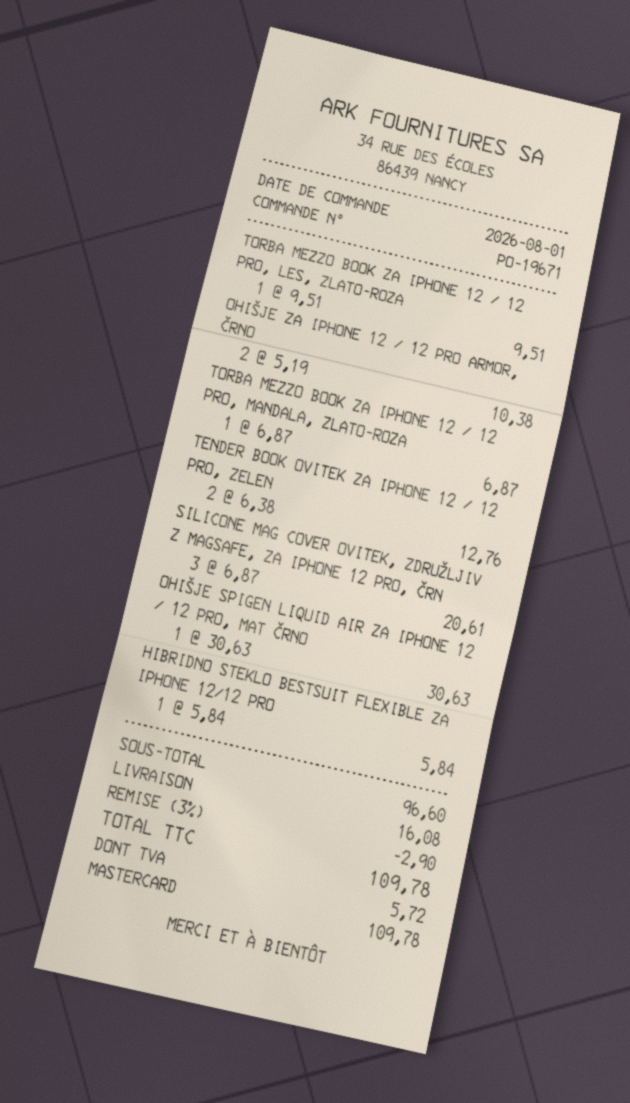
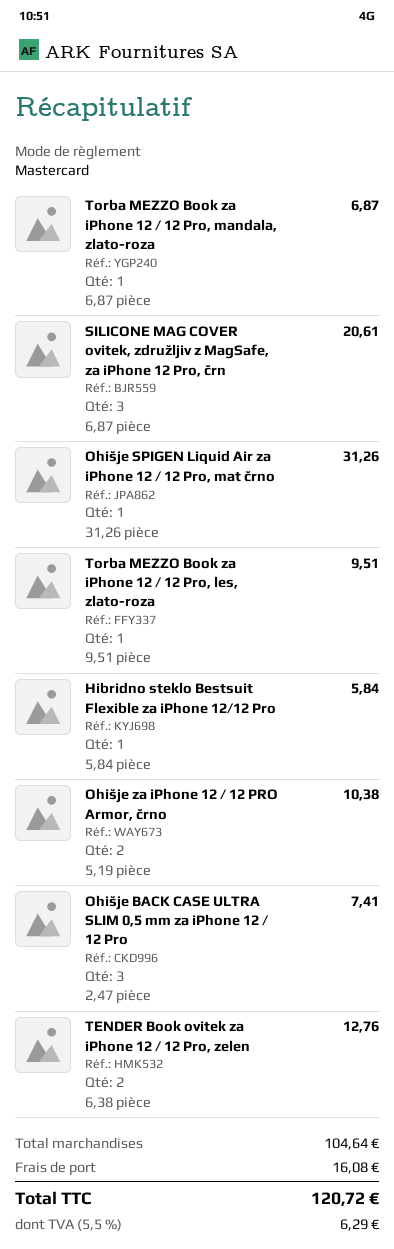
OHIŠJE SPIGEN LIQUID AIR ZA IPHONE 12 / 12 PRO, MAT ČRNO: 1 x 30.63 = 30.63 -> 1 x 31.26 = 31.26
Ohišje BACK CASE ULTRA SLIM 0,5 mm za iPhone 12 / 12 Pro: none -> 3 x 2.47 = 7.41
subtotal: 96.60 -> 104.64
discount: 3% = 2.90 -> none
tax: 5.72 -> 6.29
total: 109.78 -> 120.72

